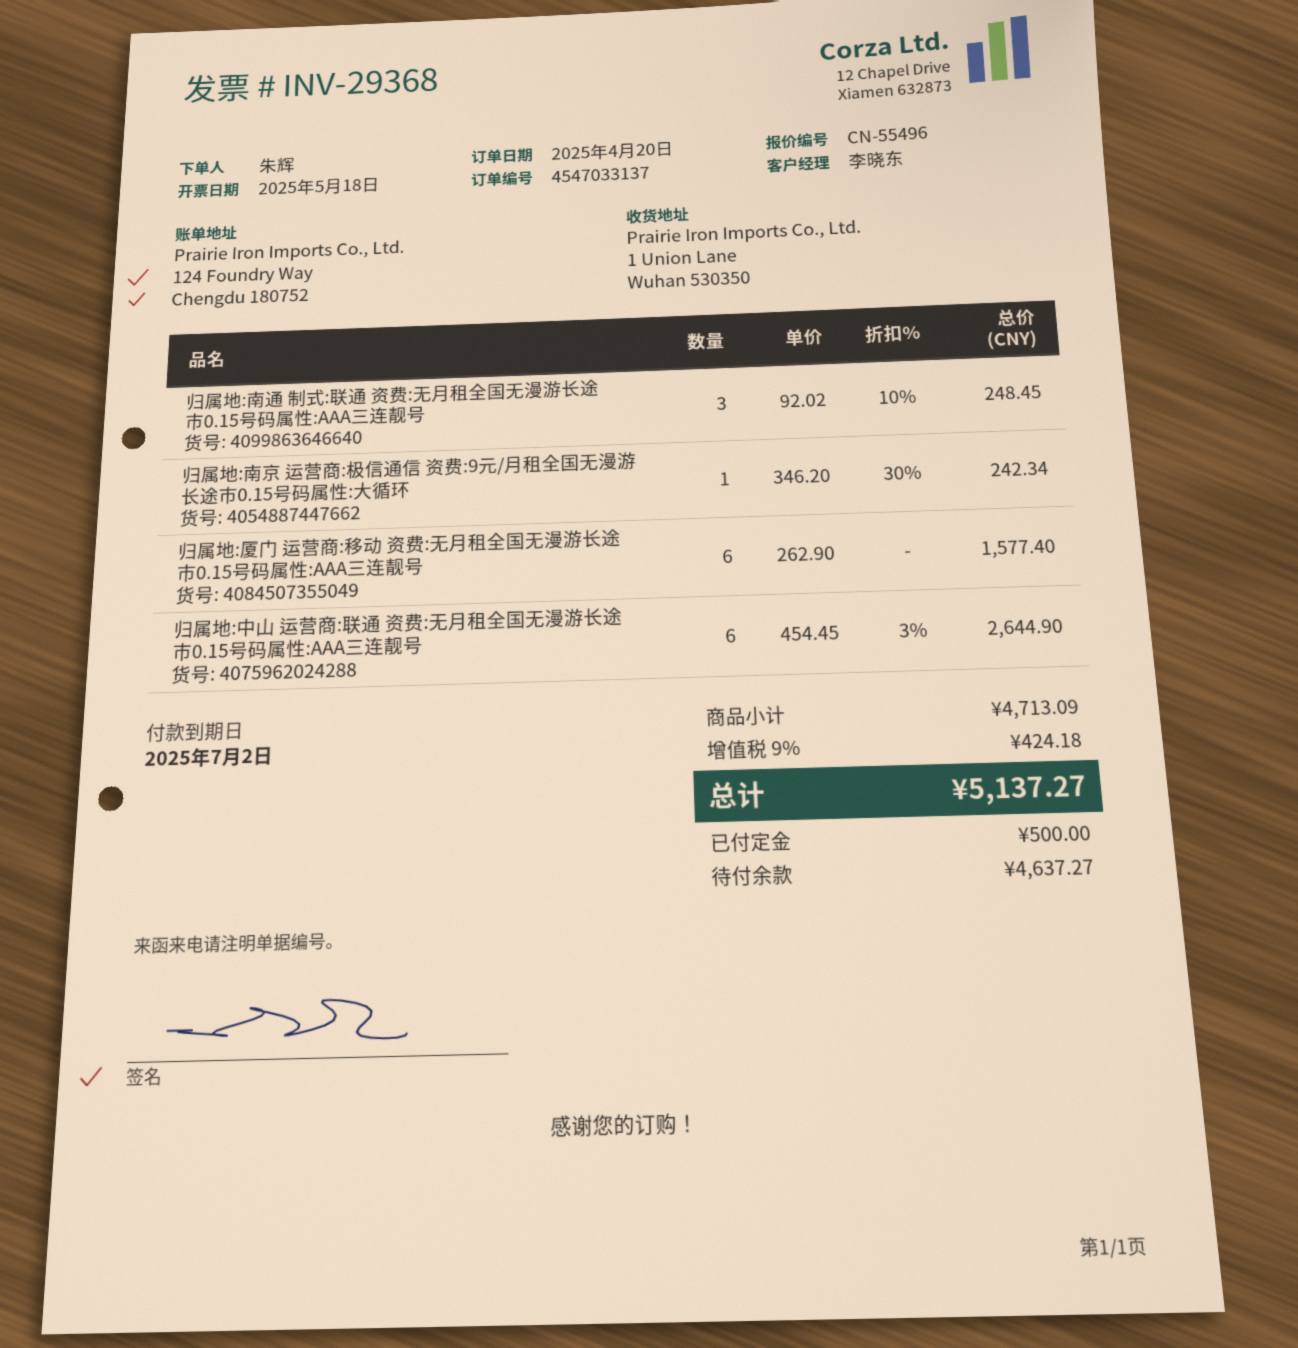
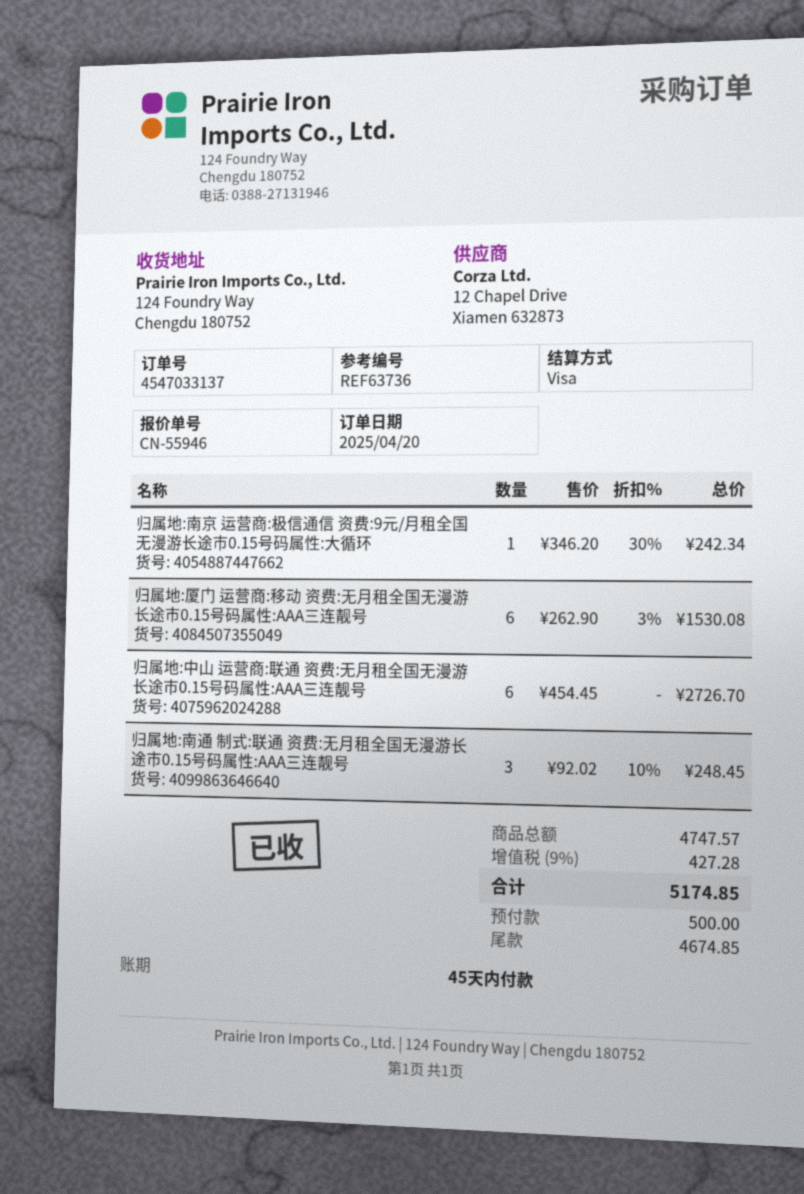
quote number: CN-55496 -> CN-55946
ship to: 1 Union Lane, Wuhan 530350 -> 124 Foundry Way, Chengdu 180752
归属地:厦门 运营商:移动 资费:无月租全国无漫游长途市0.15号码属性:AAA三连靓号: 6 x 262.90 = 1577.40 -> 6 x 262.90 - 3% = 1530.08
归属地:中山 运营商:联通 资费:无月租全国无漫游长途市0.15号码属性:AAA三连靓号: 6 x 454.45 - 3% = 2644.90 -> 6 x 454.45 = 2726.70
subtotal: 4713.09 -> 4747.57
tax: 9% = 424.18 -> 9% = 427.28
total: 5137.27 -> 5174.85
balance: 4637.27 -> 4674.85

